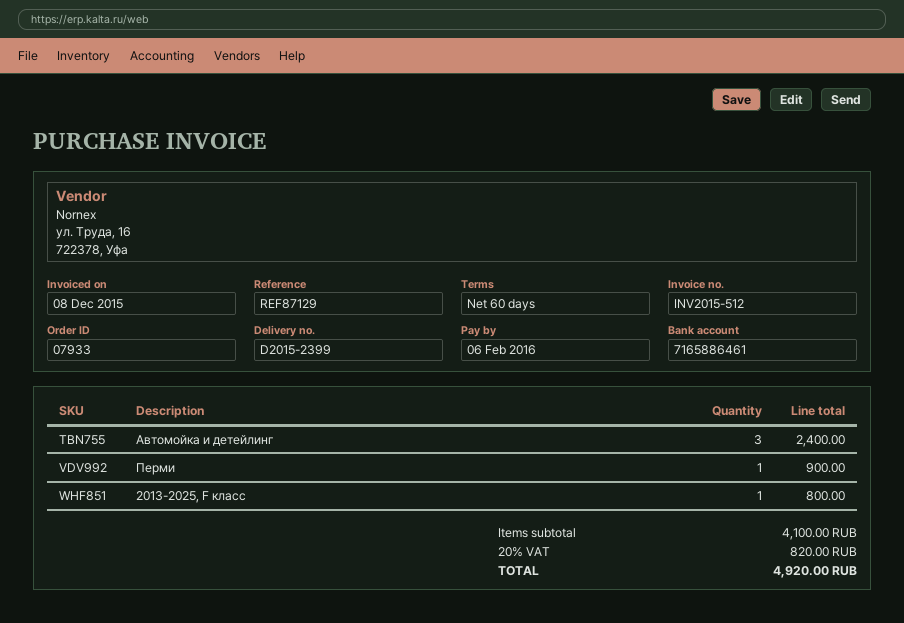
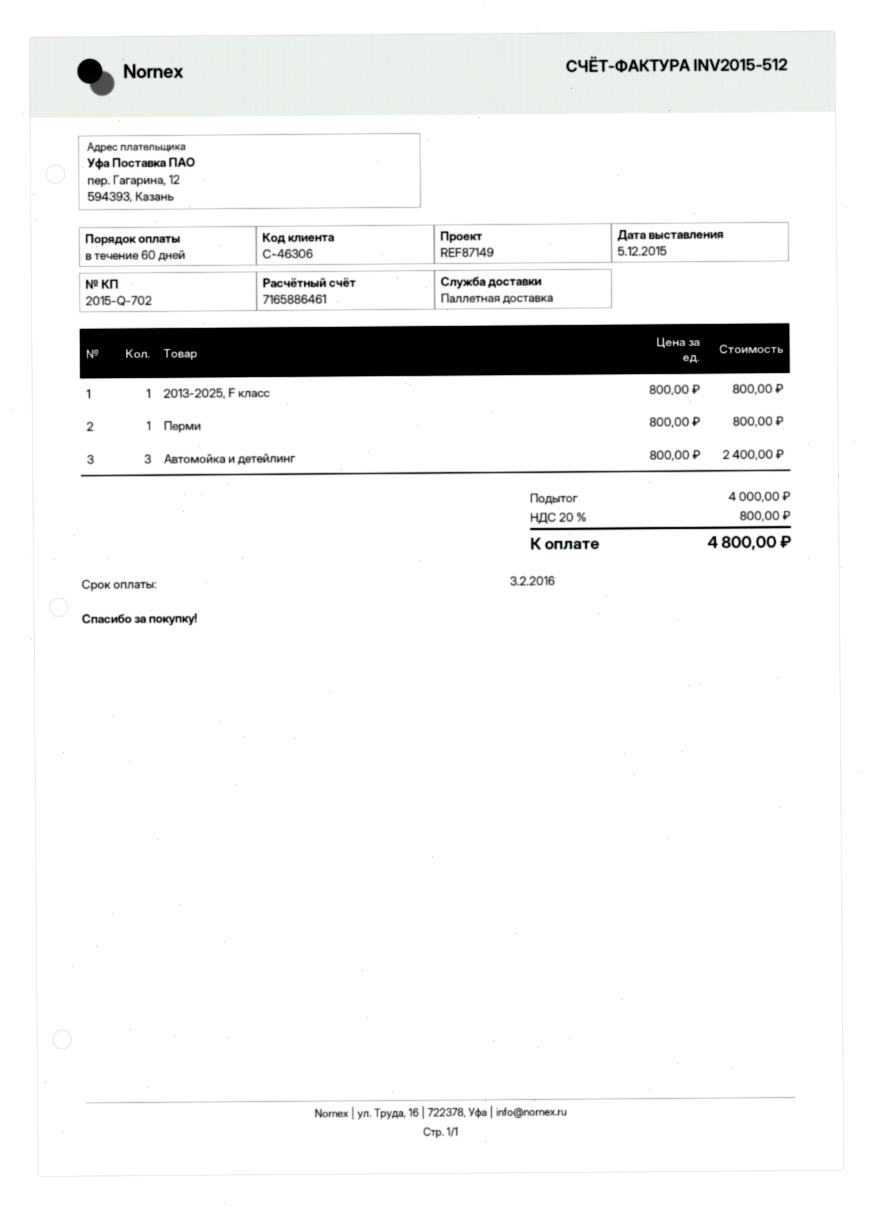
invoice date: 2015-12-08 -> 2015-12-05
due date: 2016-02-06 -> 2016-02-03
reference: REF87129 -> REF87149
Перми: 1 for 900.00 -> 1 for 800.00
subtotal: 4100.00 -> 4000.00
tax: 20% = 820.00 -> 20% = 800.00
total: 4920.00 -> 4800.00

